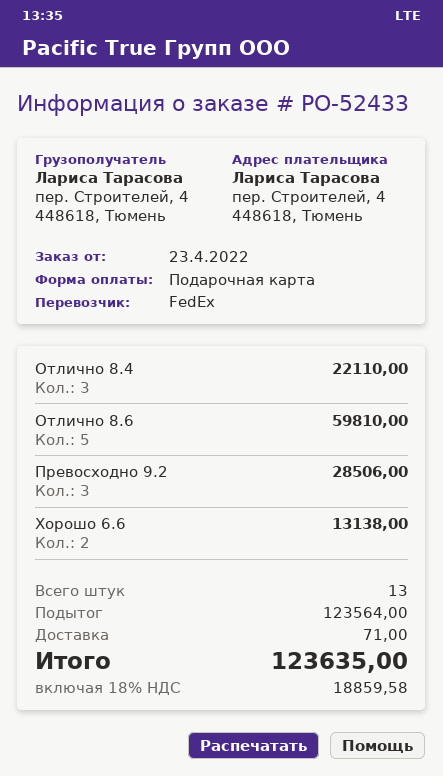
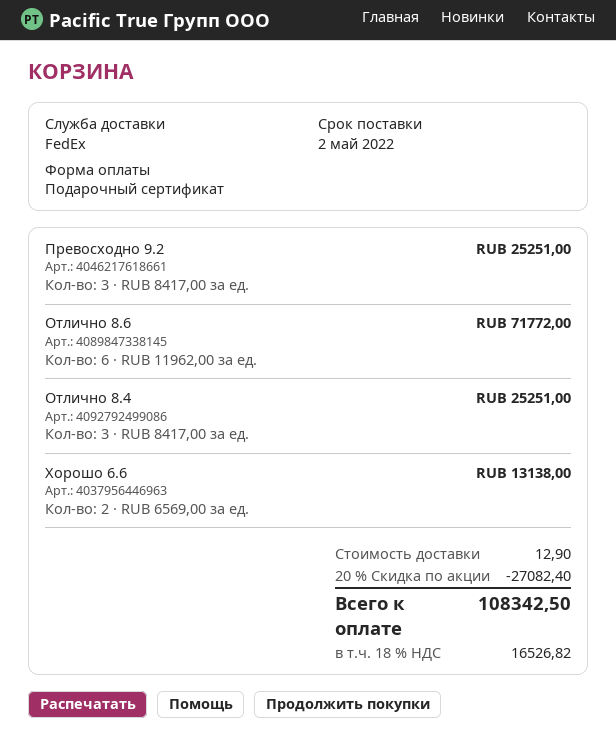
Отлично 8.4: 3 for 22110.00 -> 3 for 25251.00
Отлично 8.6: 5 for 59810.00 -> 6 for 71772.00
Превосходно 9.2: 3 for 28506.00 -> 3 for 25251.00
discount: none -> 20% = 27082.40
shipping: 71.00 -> 12.90
tax: 18% = 18859.58 -> 18% = 16526.82
total: 123635.00 -> 108342.50

